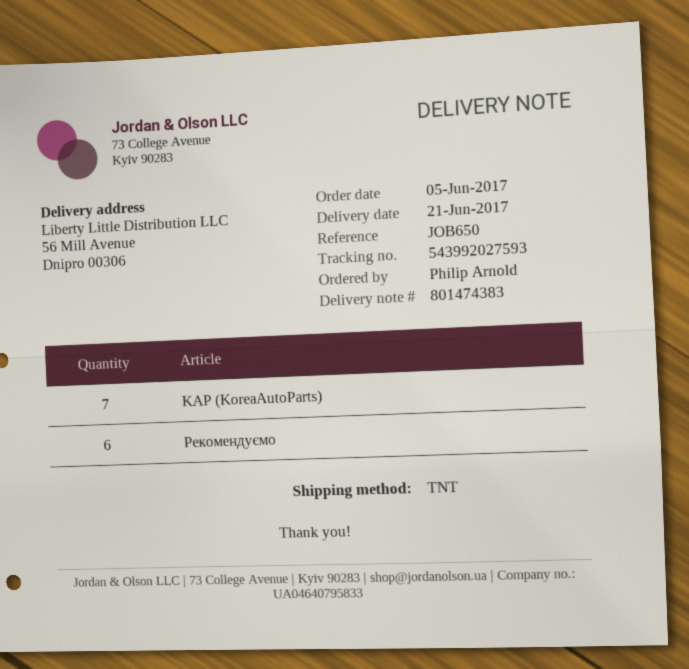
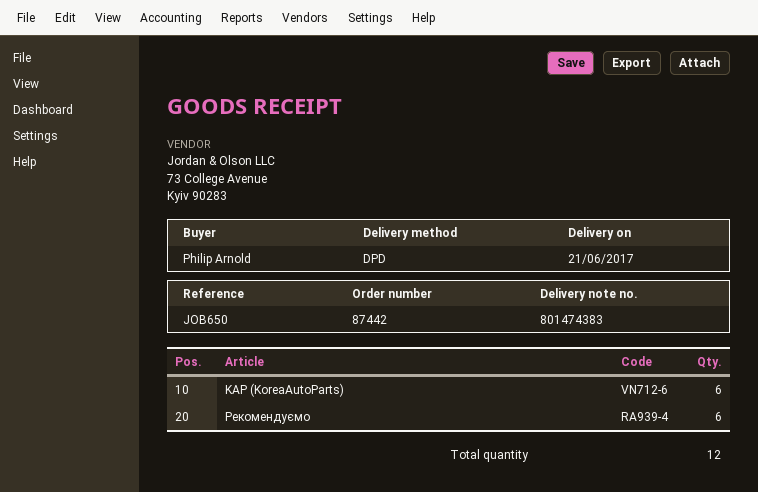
shipping method: TNT -> DPD
KAP (KoreaAutoParts): 7 -> 6

